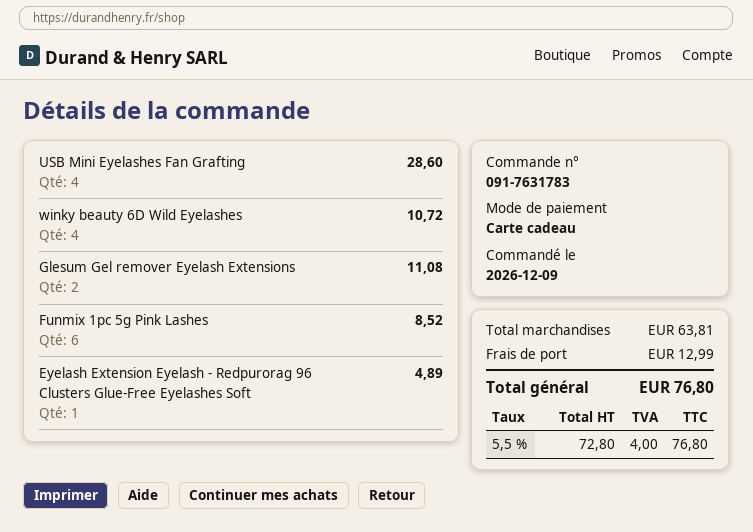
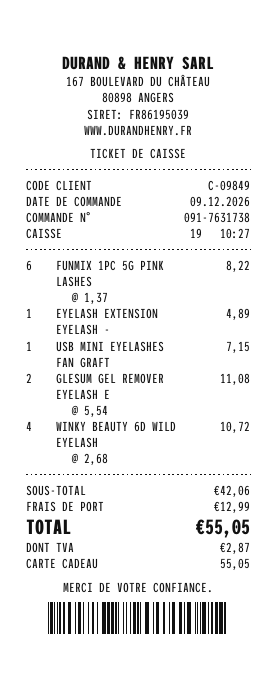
order number: 091-7631783 -> 091-7631738
USB Mini Eyelashes Fan Grafting: 4 for 28.60 -> 1 for 7.15
Funmix 1pc 5g Pink Lashes: 6 for 8.52 -> 6 for 8.22
subtotal: 63.81 -> 42.06
tax: 4.00 -> 2.87
total: 76.80 -> 55.05

